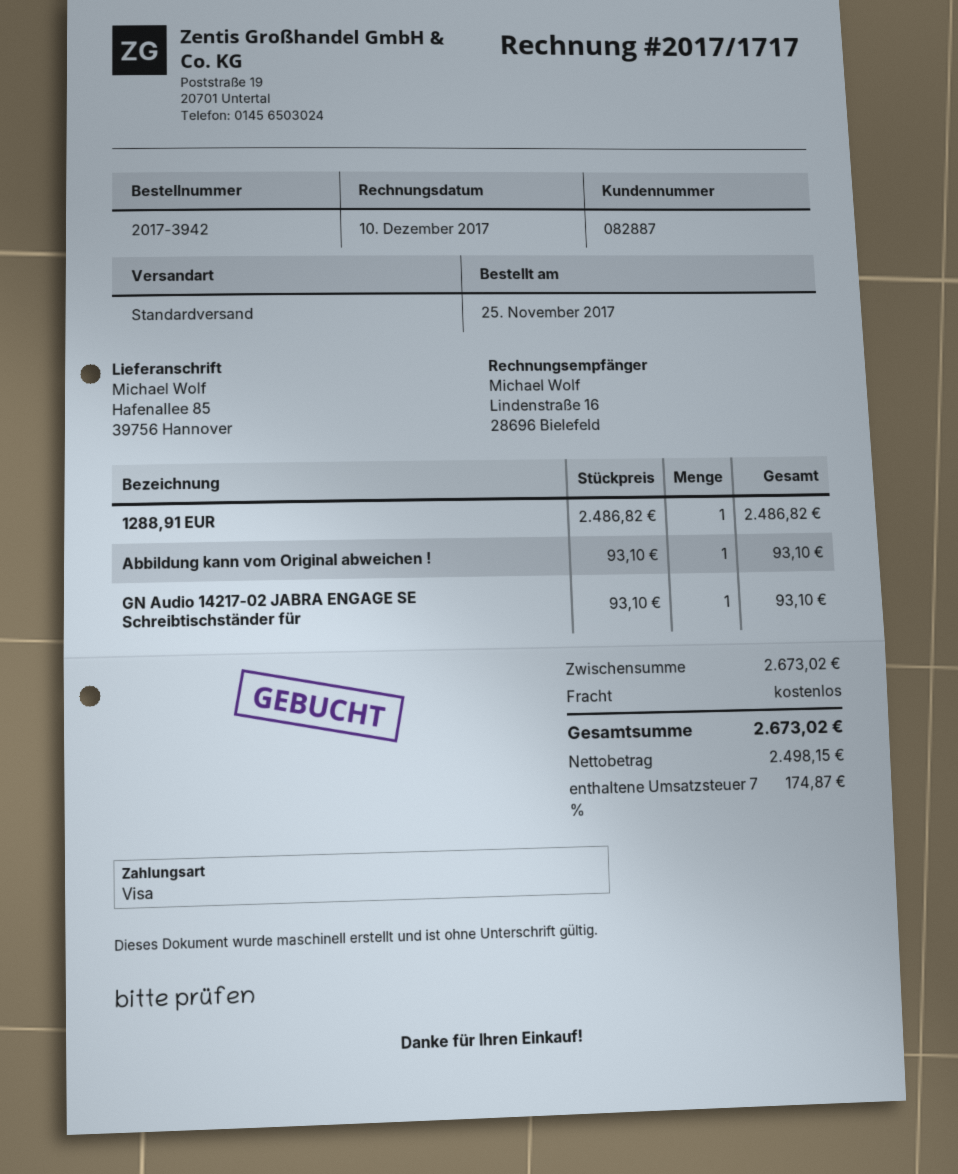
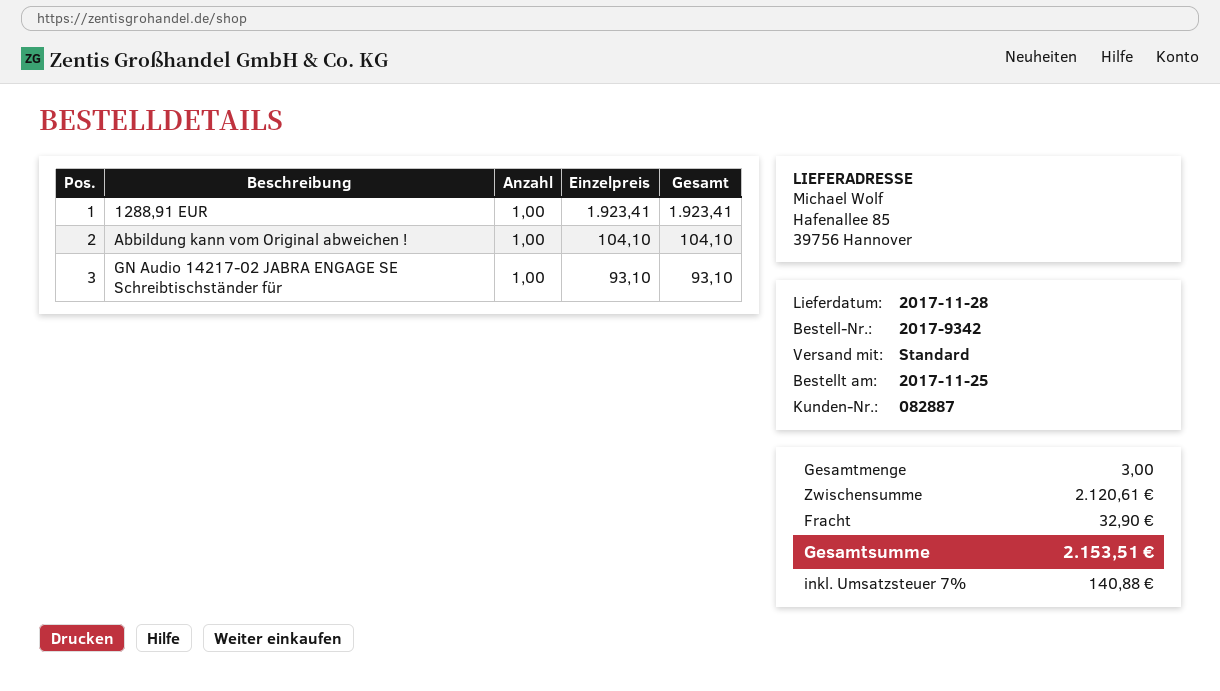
order number: 2017-3942 -> 2017-9342
1288,91 EUR: 1 x 2486.82 = 2486.82 -> 1 x 1923.41 = 1923.41
Abbildung kann vom Original abweichen !: 1 x 93.10 = 93.10 -> 1 x 104.10 = 104.10
subtotal: 2673.02 -> 2120.61
shipping: 0.00 -> 32.90
tax: 7% = 174.87 -> 7% = 140.88
total: 2673.02 -> 2153.51

